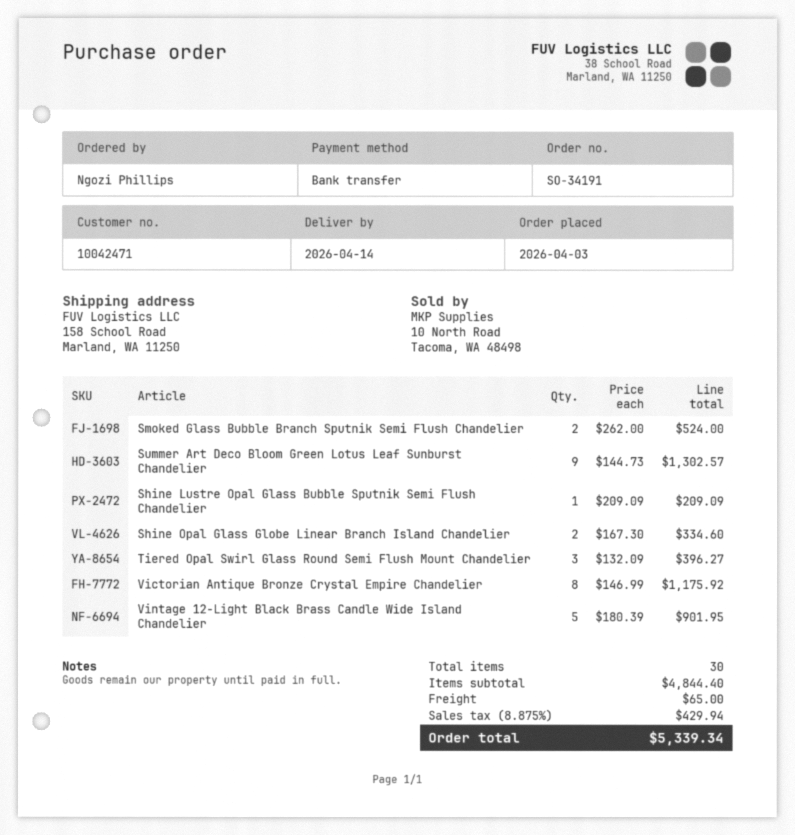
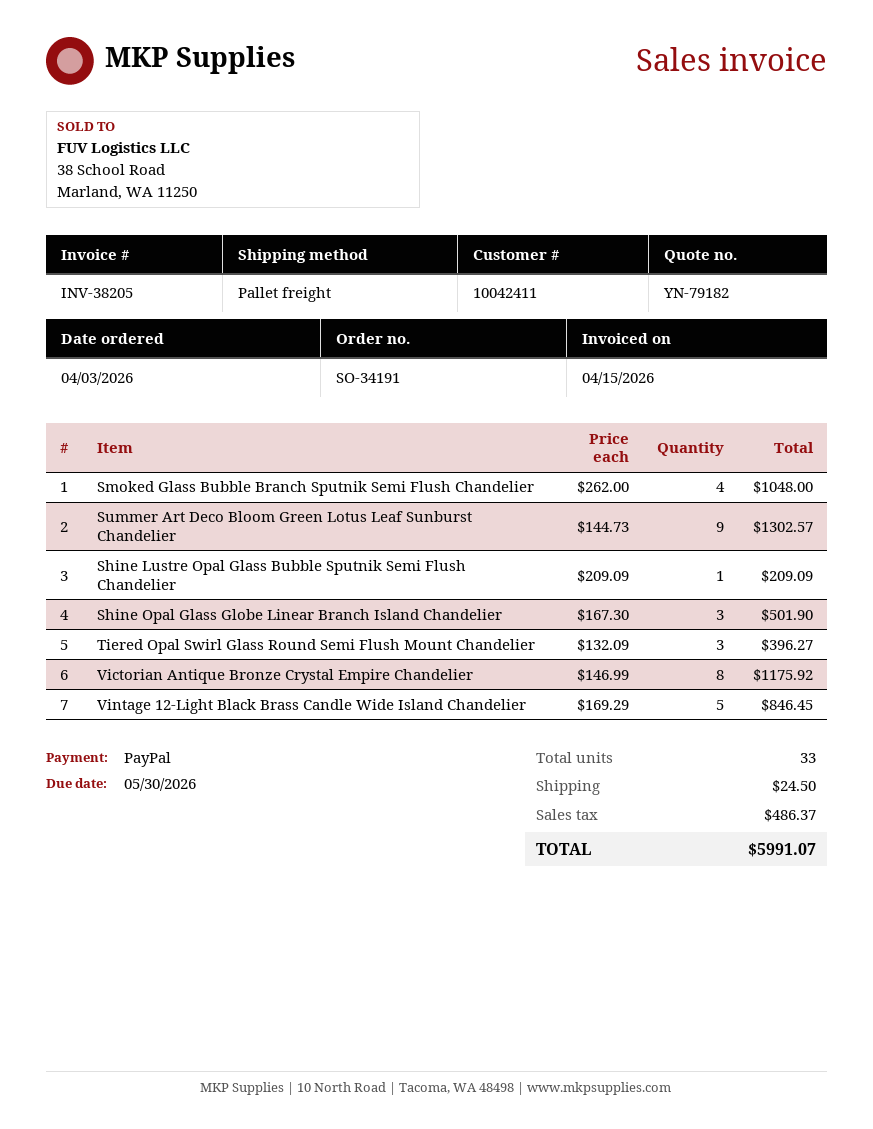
customer number: 10042471 -> 10042411
payment method: bank transfer -> PayPal
Smoked Glass Bubble Branch Sputnik Semi Flush Chandelier: 2 x 262.00 = 524.00 -> 4 x 262.00 = 1048.00
Shine Opal Glass Globe Linear Branch Island Chandelier: 2 x 167.30 = 334.60 -> 3 x 167.30 = 501.90
Vintage 12-Light Black Brass Candle Wide Island Chandelier: 5 x 180.39 = 901.95 -> 5 x 169.29 = 846.45
total quantity: 30 -> 33
shipping: 65.00 -> 24.50
tax: 429.94 -> 486.37
total: 5339.34 -> 5991.07

